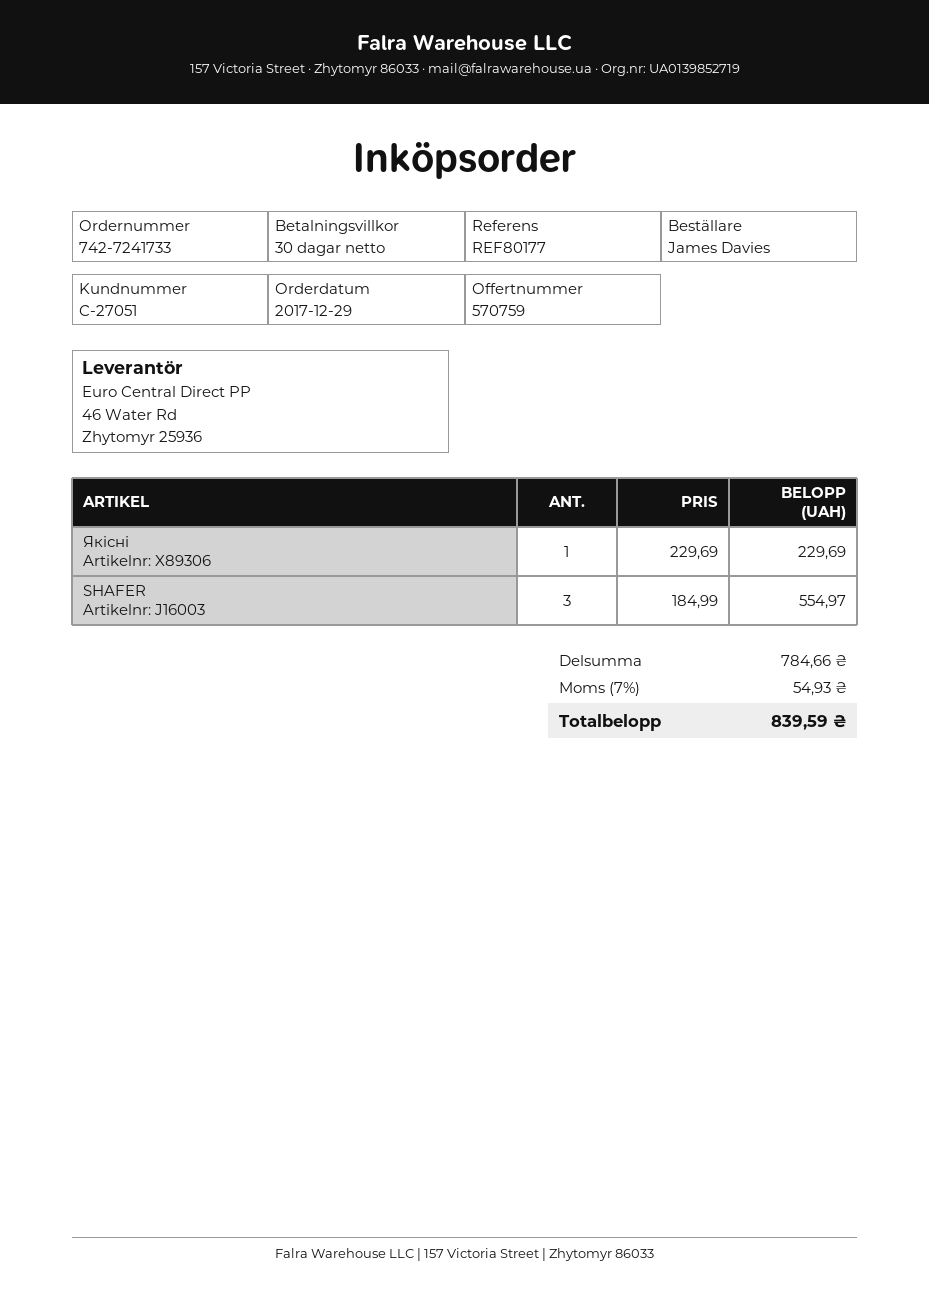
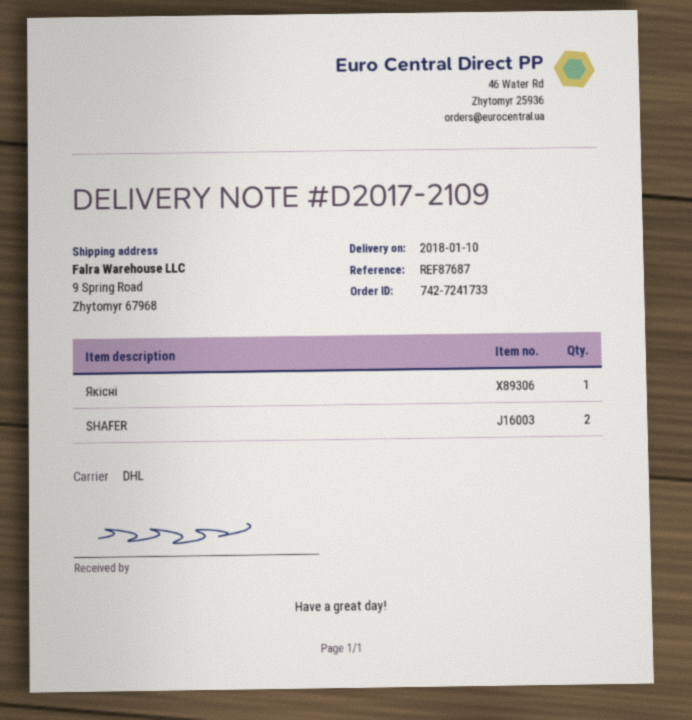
reference: REF80177 -> REF87687
SHAFER: 3 -> 2

